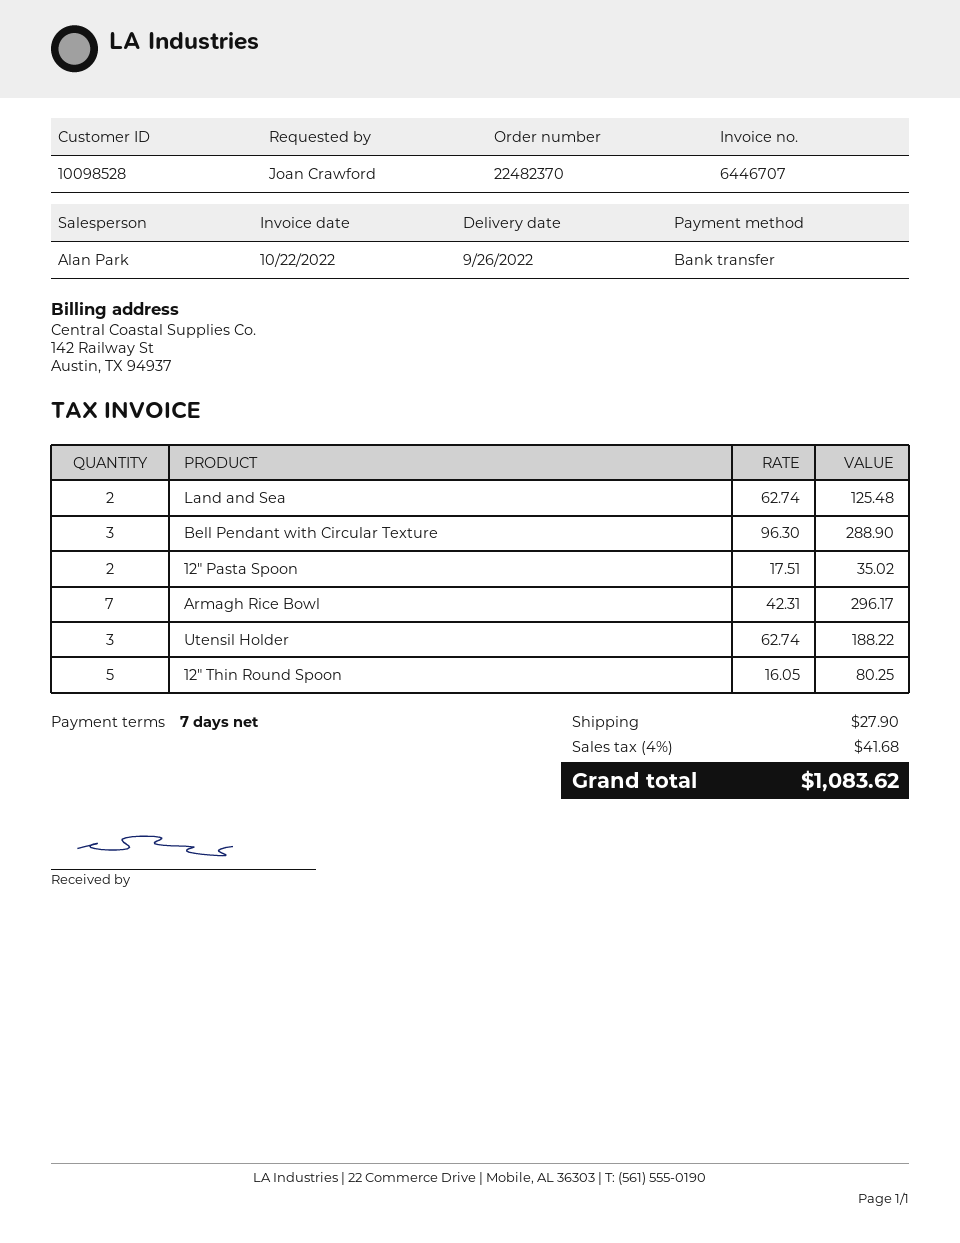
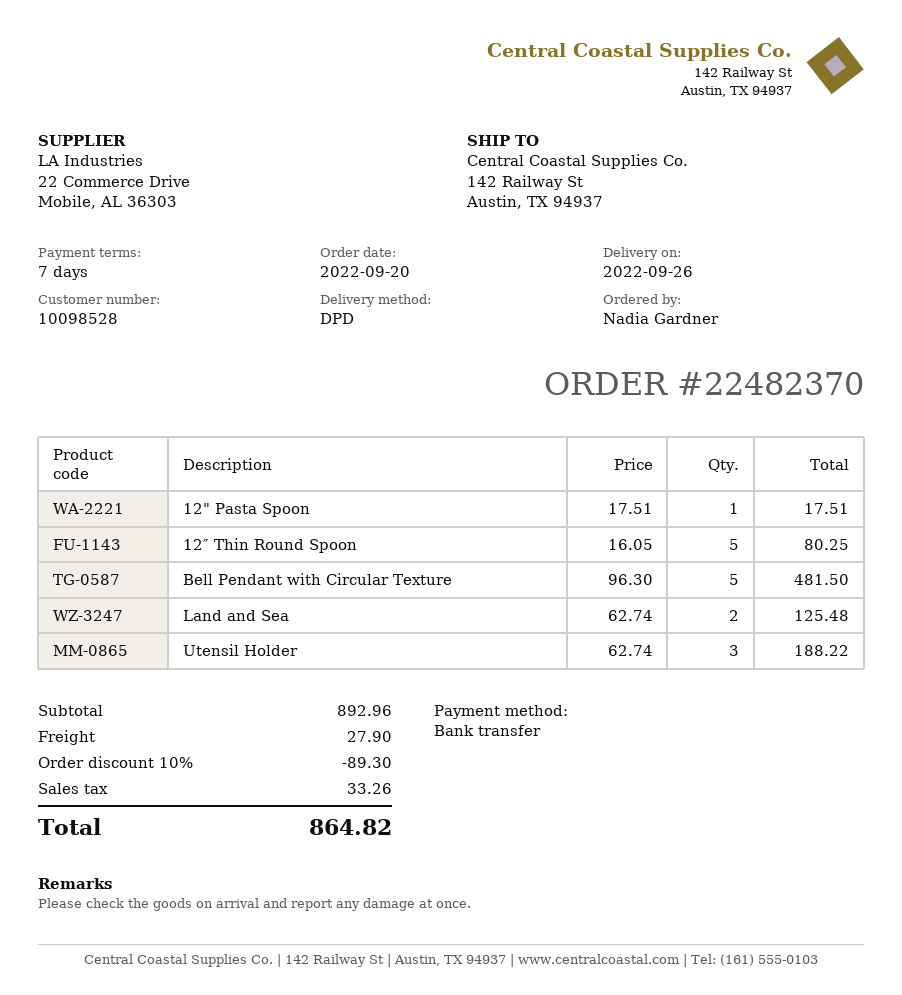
ordered by: Joan Crawford -> Nadia Gardner
Bell Pendant with Circular Texture: 3 x 96.30 = 288.90 -> 5 x 96.30 = 481.50
12" Pasta Spoon: 2 x 17.51 = 35.02 -> 1 x 17.51 = 17.51
Armagh Rice Bowl: 7 x 42.31 = 296.17 -> none
discount: none -> 10% = 89.30
tax: 41.68 -> 33.26
total: 1083.62 -> 864.82

